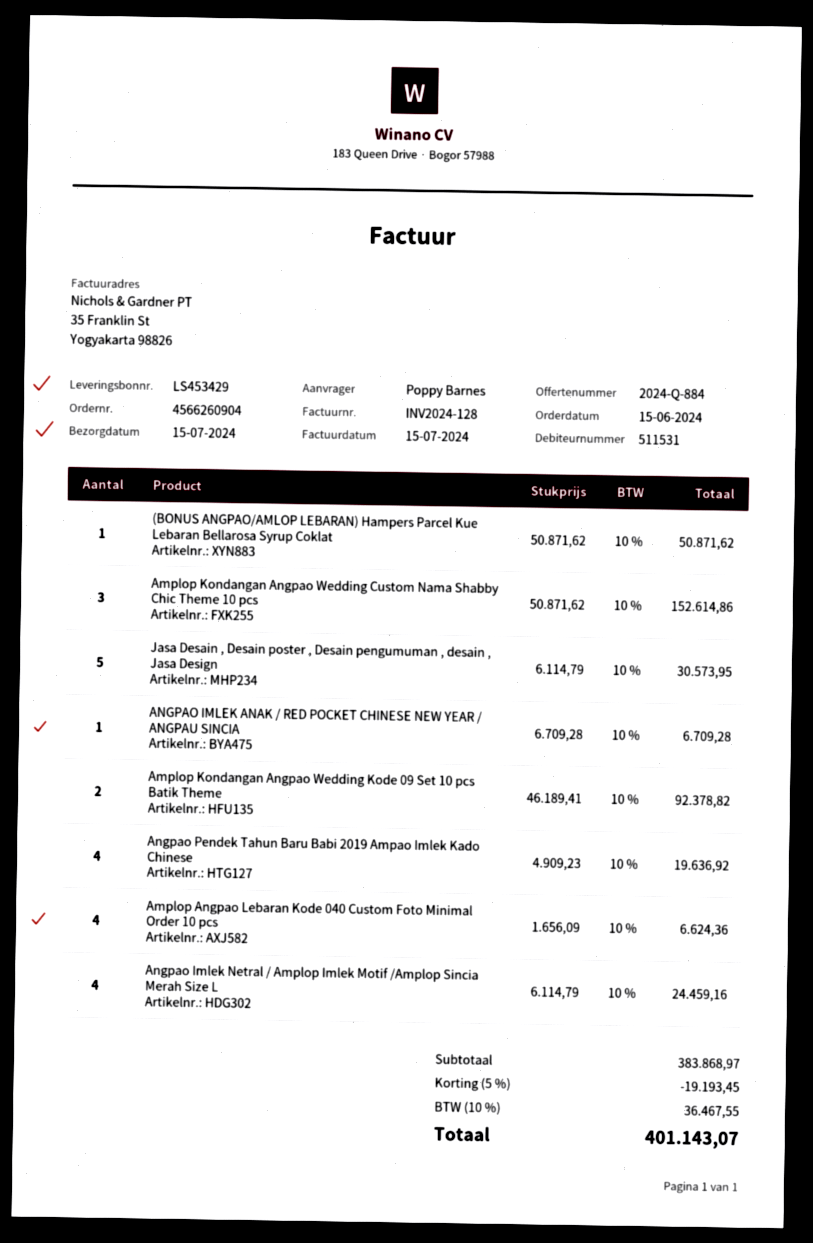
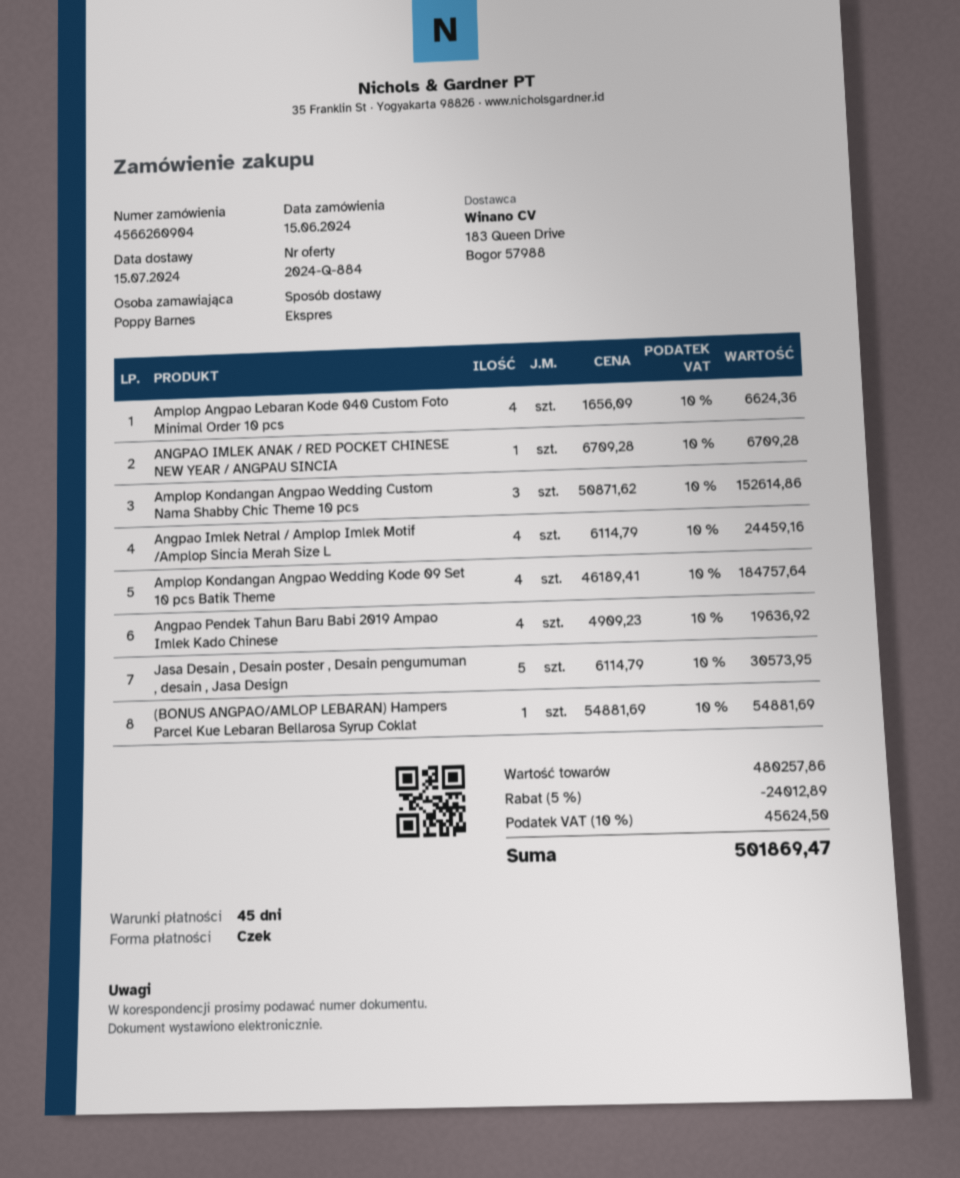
(BONUS ANGPAO/AMLOP LEBARAN) Hampers Parcel Kue Lebaran Bellarosa Syrup Coklat: 1 x 50871.62 = 50871.62 -> 1 x 54881.69 = 54881.69
Amplop Kondangan Angpao Wedding Kode 09 Set 10 pcs Batik Theme: 2 x 46189.41 = 92378.82 -> 4 x 46189.41 = 184757.64
subtotal: 383868.97 -> 480257.86
discount: 5% = 19193.45 -> 5% = 24012.89
tax: 10% = 36467.55 -> 10% = 45624.50
total: 401143.07 -> 501869.47

